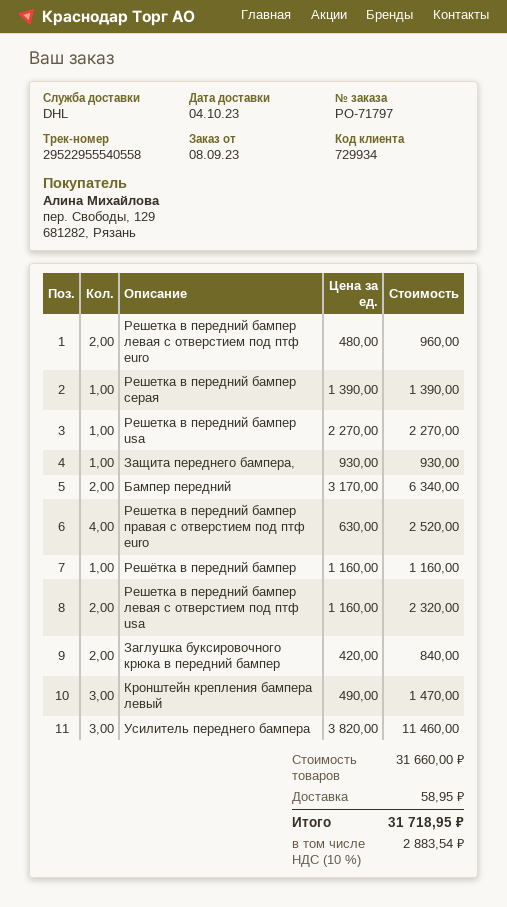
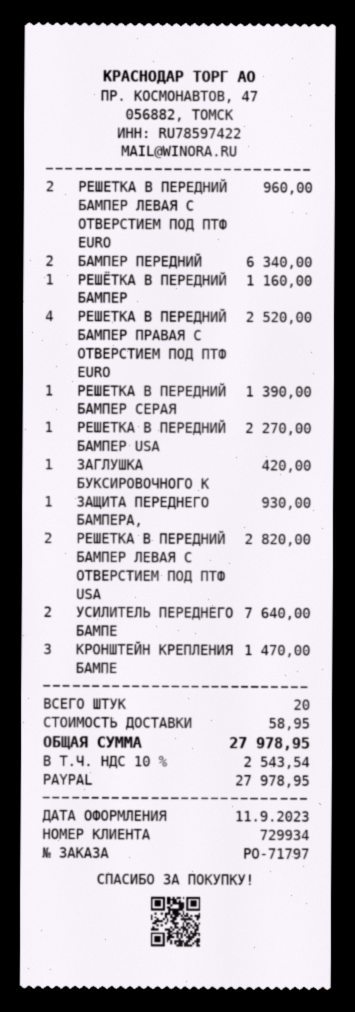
order date: 2023-09-08 -> 2023-09-11
Решетка в передний бампер левая с отверстием под птф usa: 2 for 2320.00 -> 2 for 2820.00
Заглушка буксировочного крюка в передний бампер: 2 for 840.00 -> 1 for 420.00
Усилитель переднего бампера: 3 for 11460.00 -> 2 for 7640.00
tax: 10% = 2883.54 -> 10% = 2543.54
total: 31718.95 -> 27978.95

